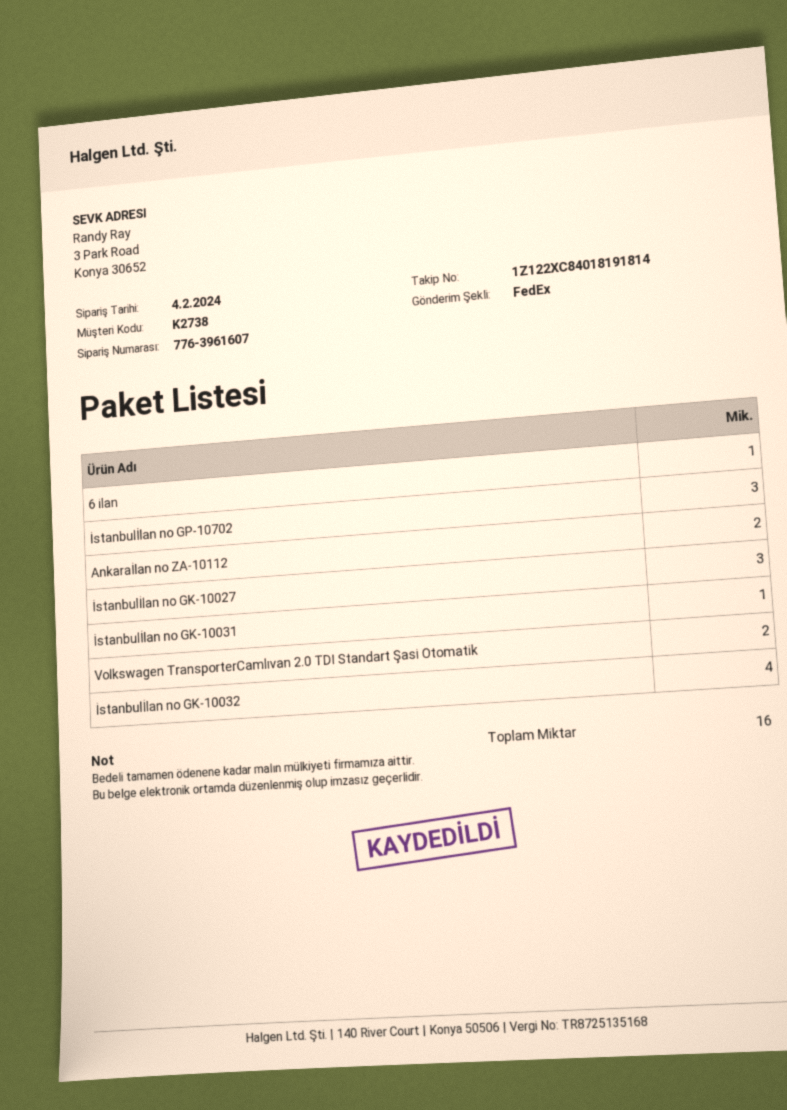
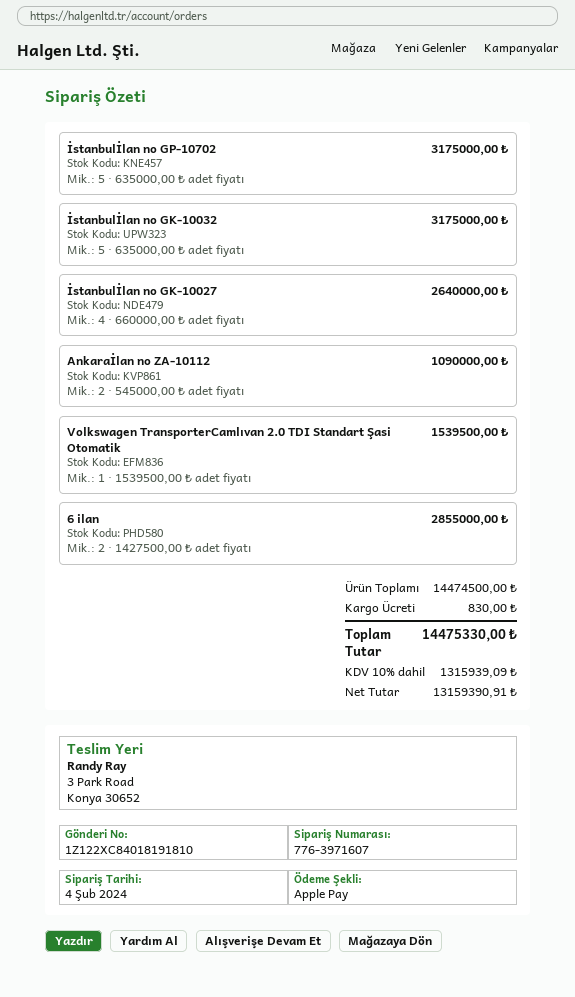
order number: 776-3961607 -> 776-3971607
tracking number: 1Z122XC84018191814 -> 1Z122XC84018191810
6 ilan: 1 -> 2
İstanbulİlan no GP-10702: 3 -> 5
İstanbulİlan no GK-10027: 3 -> 4
İstanbulİlan no GK-10031: 1 -> none
Volkswagen TransporterCamlıvan 2.0 TDI Standart Şasi Otomatik: 2 -> 1
İstanbulİlan no GK-10032: 4 -> 5

